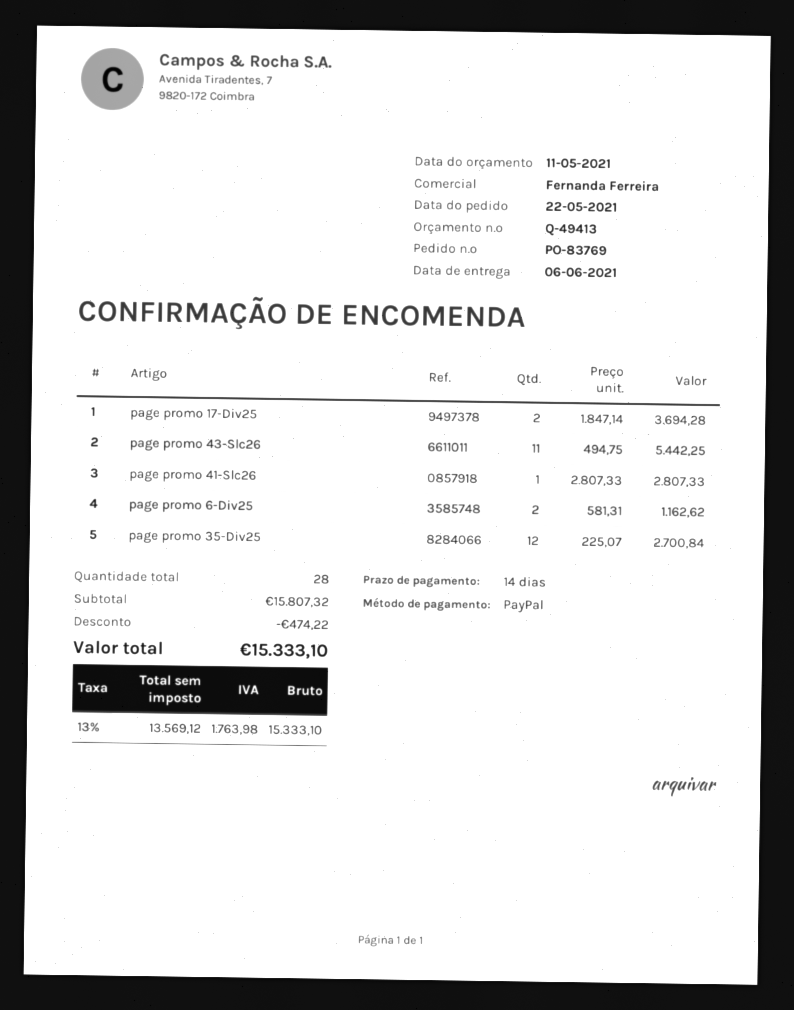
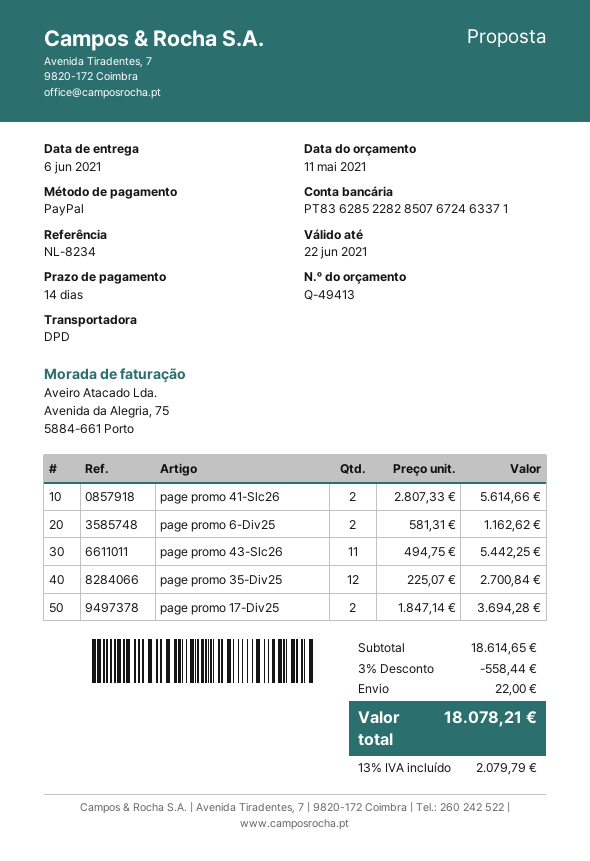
page promo 41-Slc26: 1 x 2807.33 = 2807.33 -> 2 x 2807.33 = 5614.66
subtotal: 15807.32 -> 18614.65
discount: 474.22 -> 558.44
shipping: none -> 22.00
tax: 13% = 1763.98 -> 13% = 2079.79
total: 15333.10 -> 18078.21

